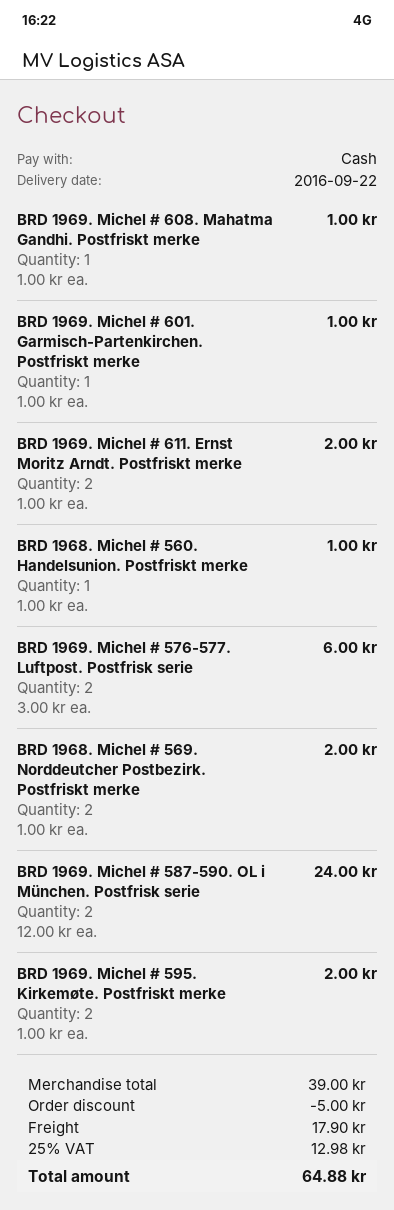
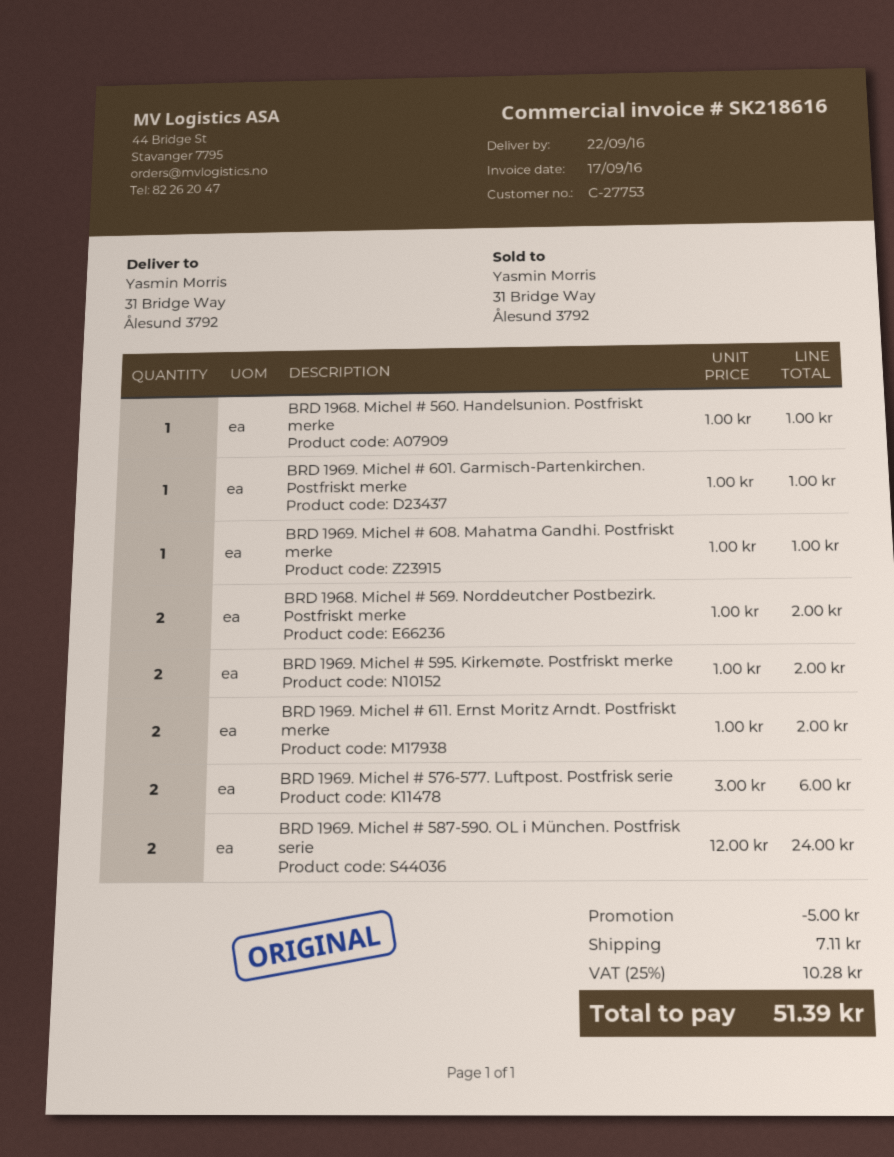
shipping: 17.90 -> 7.11
tax: 25% = 12.98 -> 25% = 10.28
total: 64.88 -> 51.39

